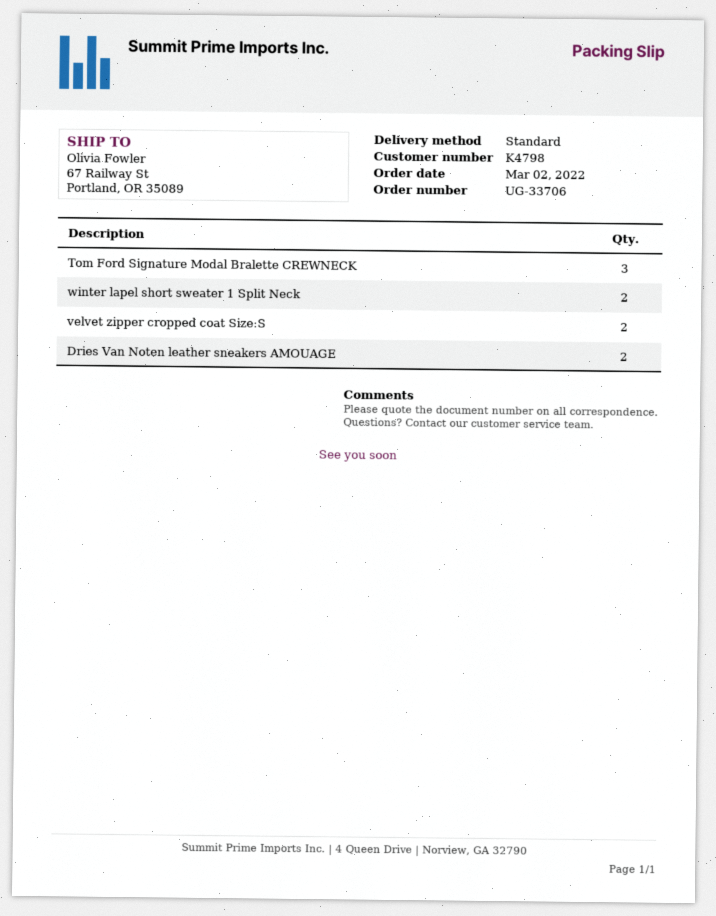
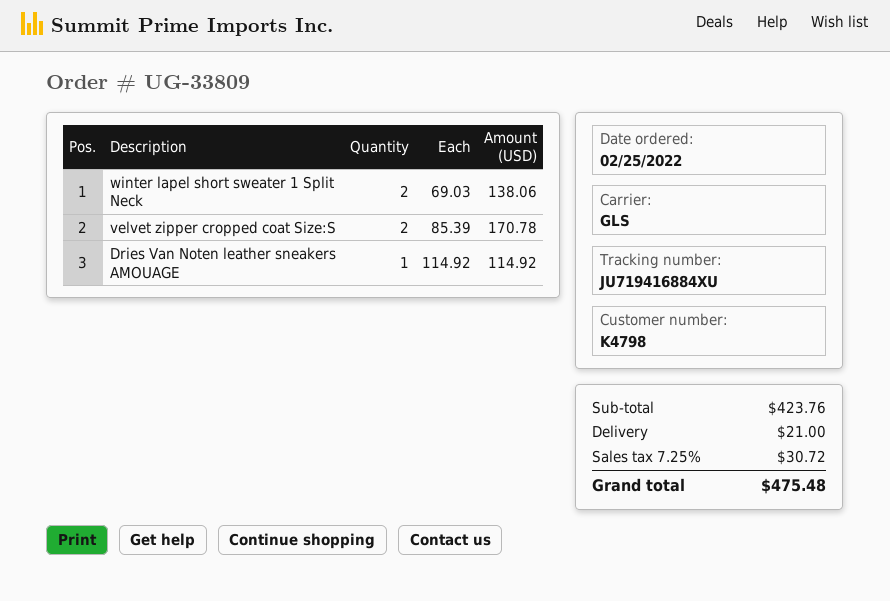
order number: UG-33706 -> UG-33809
order date: 2022-03-02 -> 2022-02-25
shipping method: standard -> GLS
Tom Ford Signature Modal Bralette CREWNECK: 3 -> none
Dries Van Noten leather sneakers AMOUAGE: 2 -> 1

